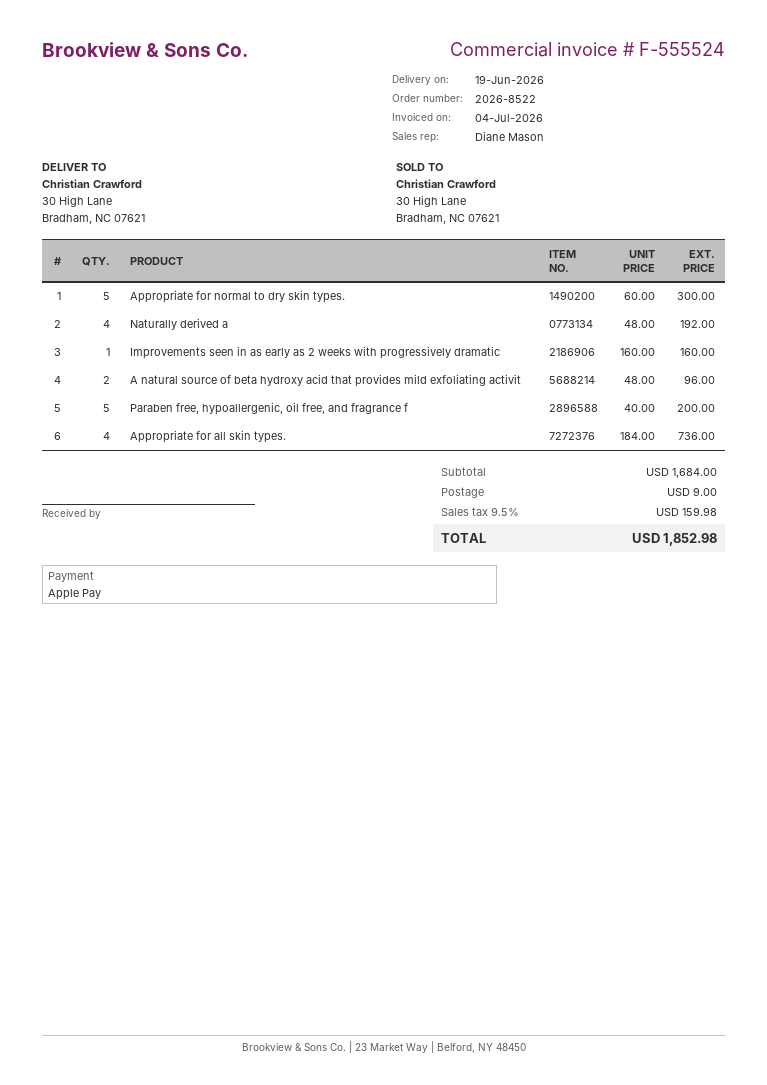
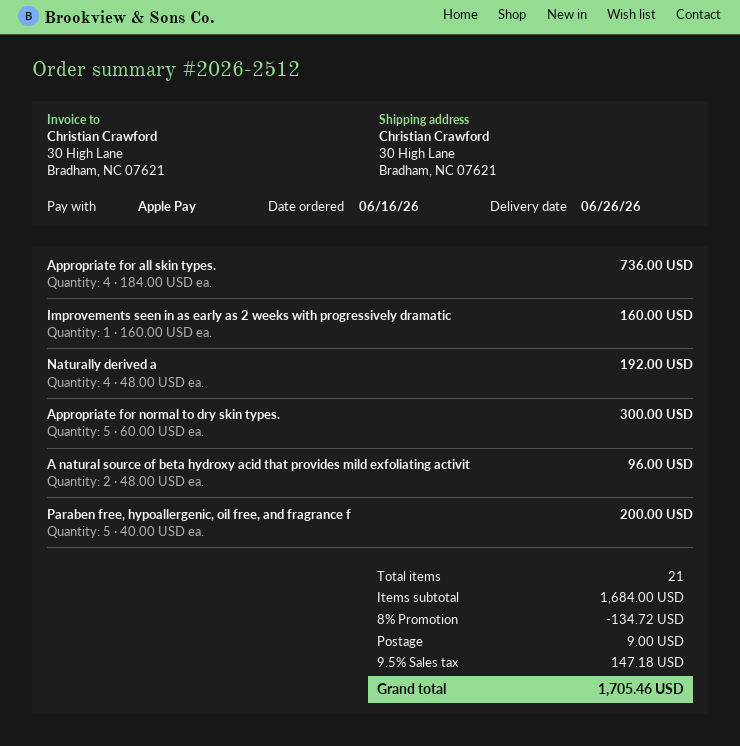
order number: 2026-8522 -> 2026-2512
delivery date: 2026-06-19 -> 2026-06-26
discount: none -> 8% = 134.72
tax: 9.5% = 159.98 -> 9.5% = 147.18
total: 1852.98 -> 1705.46

